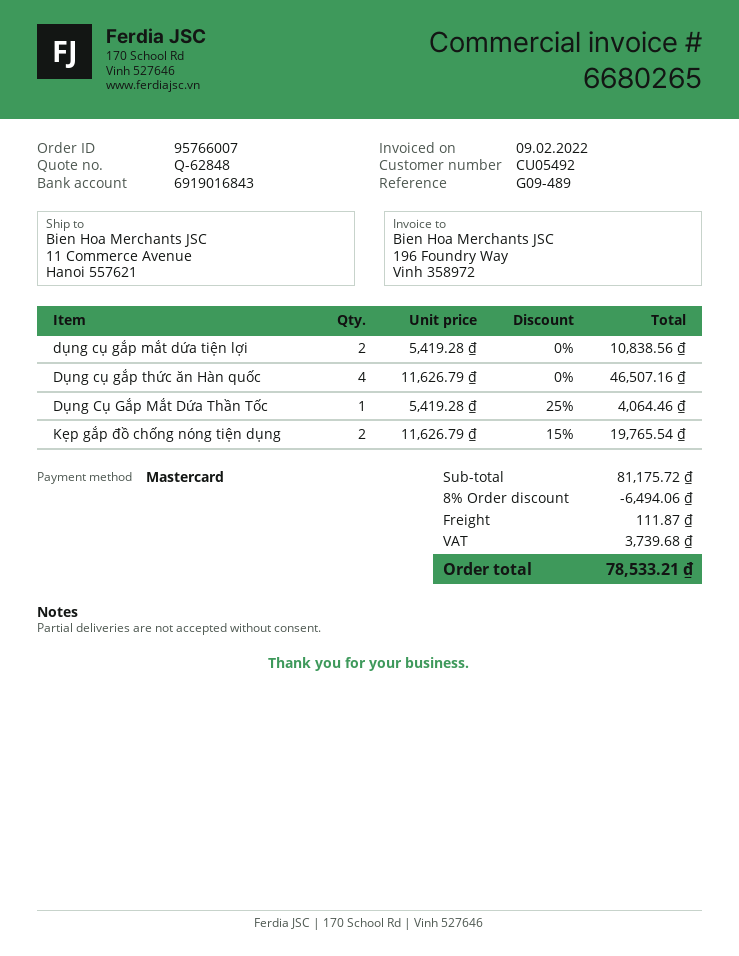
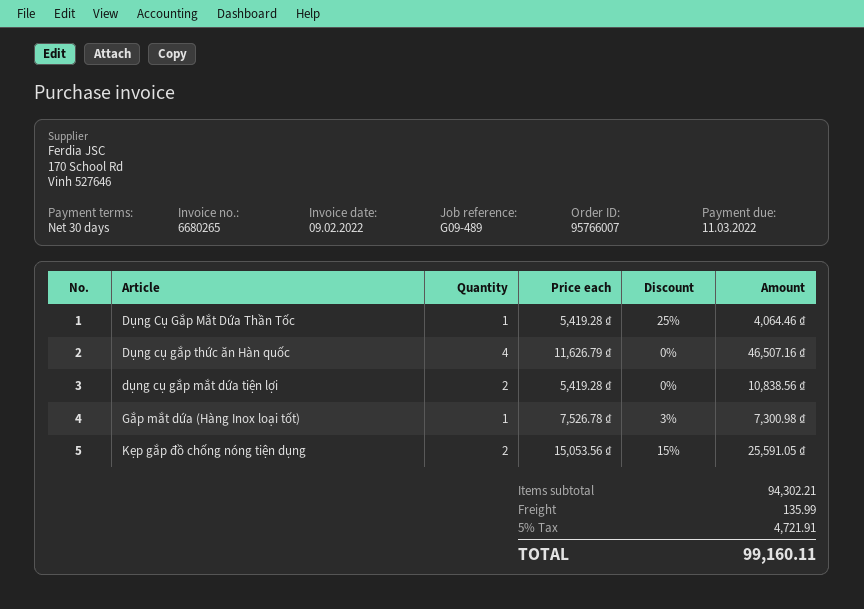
Kẹp gắp đồ chống nóng tiện dụng: 2 x 11626.79 - 15% = 19765.54 -> 2 x 15053.56 - 15% = 25591.05
Gắp mắt dứa (Hàng Inox loại tốt): none -> 1 x 7526.78 - 3% = 7300.98
subtotal: 81175.72 -> 94302.21
discount: 8% = 6494.06 -> none
shipping: 111.87 -> 135.99
tax: 3739.68 -> 4721.91
total: 78533.21 -> 99160.11

